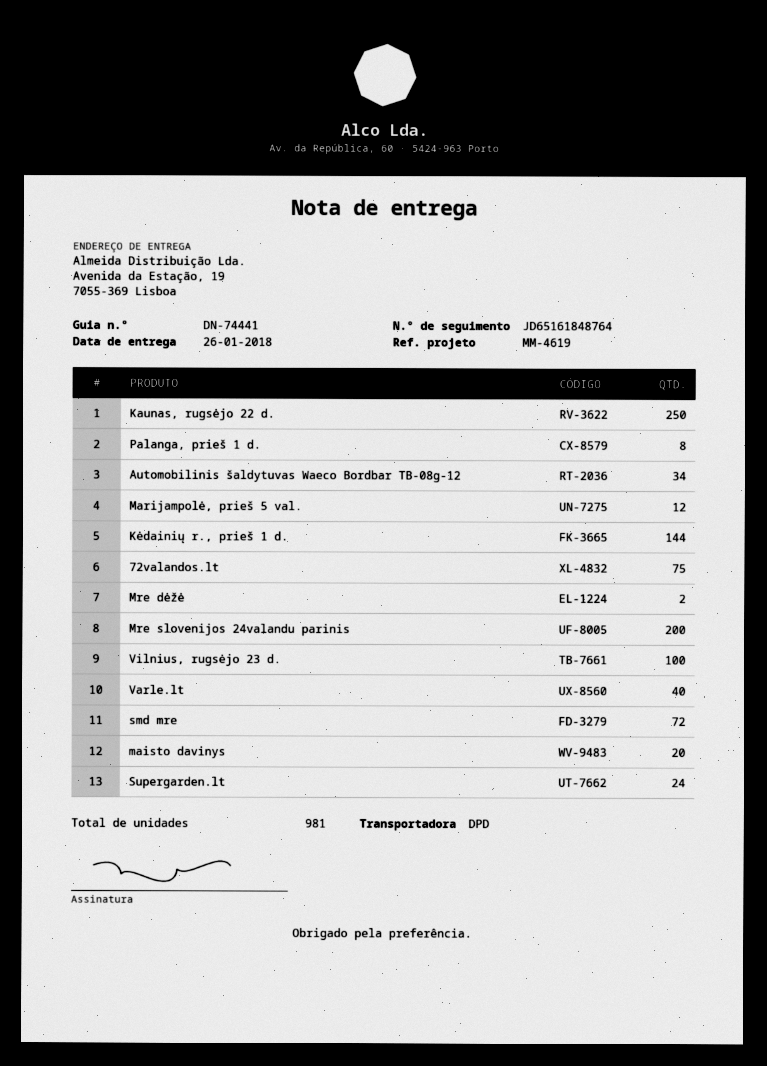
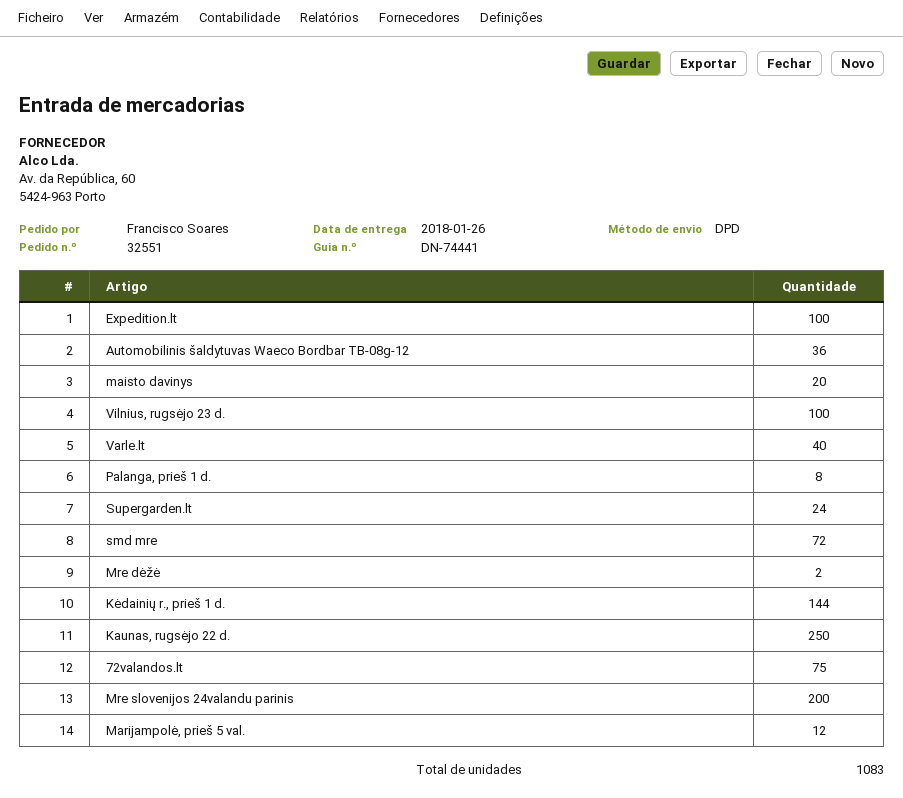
Automobilinis šaldytuvas Waeco Bordbar TB-08g-12: 34 -> 36
Expedition.lt: none -> 100
total quantity: 981 -> 1083

